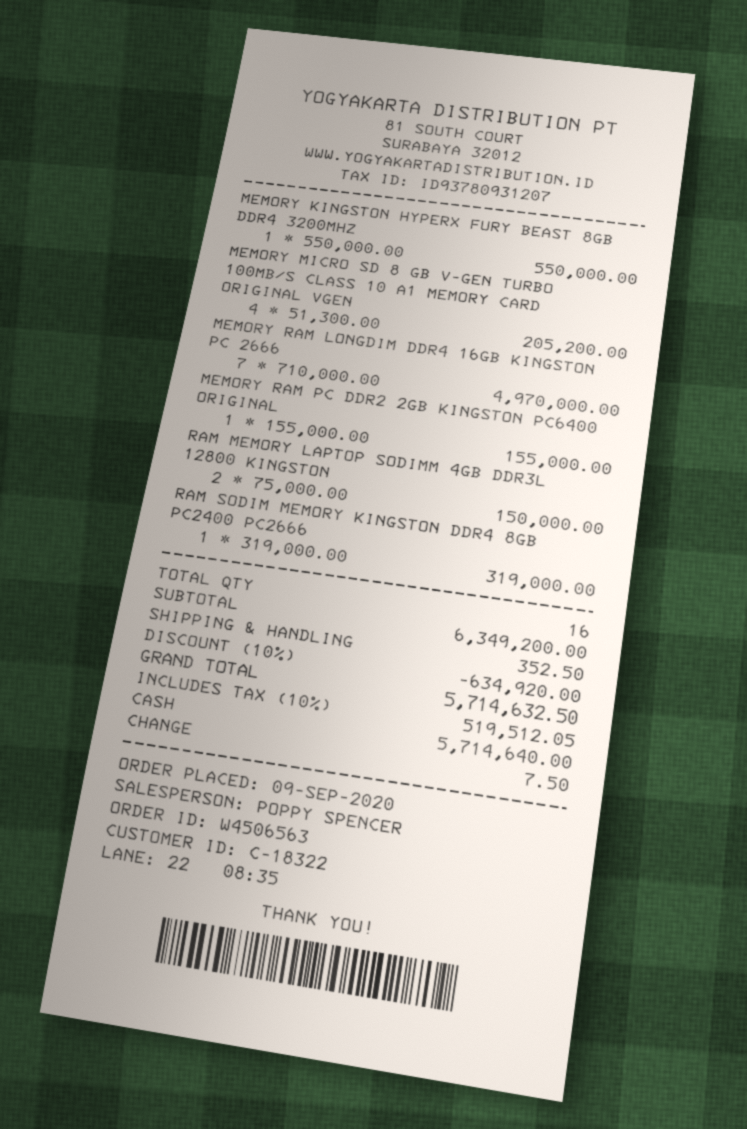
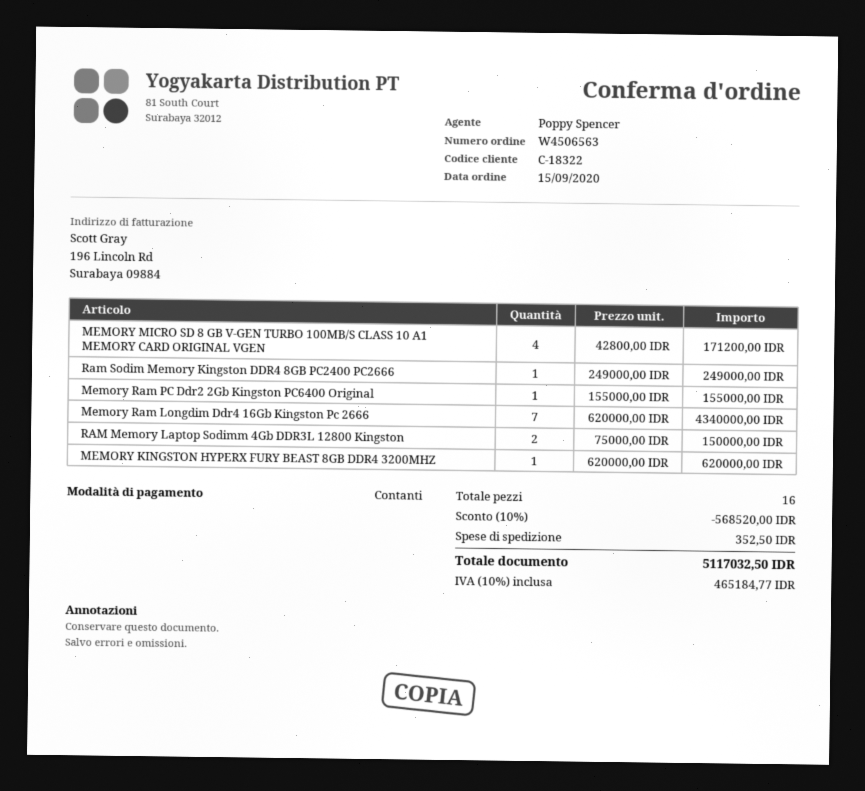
order date: 2020-09-09 -> 2020-09-15
MEMORY KINGSTON HYPERX FURY BEAST 8GB DDR4 3200MHZ: 1 x 550000.00 = 550000.00 -> 1 x 620000.00 = 620000.00
MEMORY MICRO SD 8 GB V-GEN TURBO 100MB/S CLASS 10 A1 MEMORY CARD ORIGINAL VGEN: 4 x 51300.00 = 205200.00 -> 4 x 42800.00 = 171200.00
MEMORY RAM LONGDIM DDR4 16GB KINGSTON PC 2666: 7 x 710000.00 = 4970000.00 -> 7 x 620000.00 = 4340000.00
RAM SODIM MEMORY KINGSTON DDR4 8GB PC2400 PC2666: 1 x 319000.00 = 319000.00 -> 1 x 249000.00 = 249000.00
discount: 10% = 634920.00 -> 10% = 568520.00
tax: 10% = 519512.05 -> 10% = 465184.77
total: 5714632.50 -> 5117032.50

